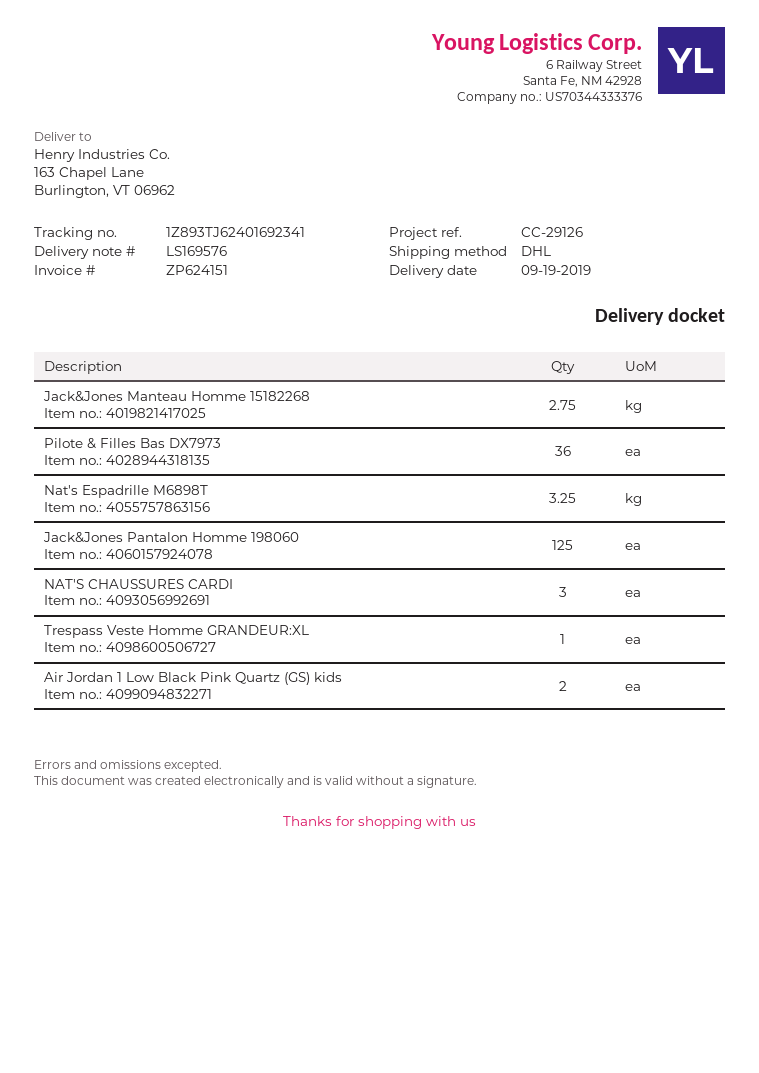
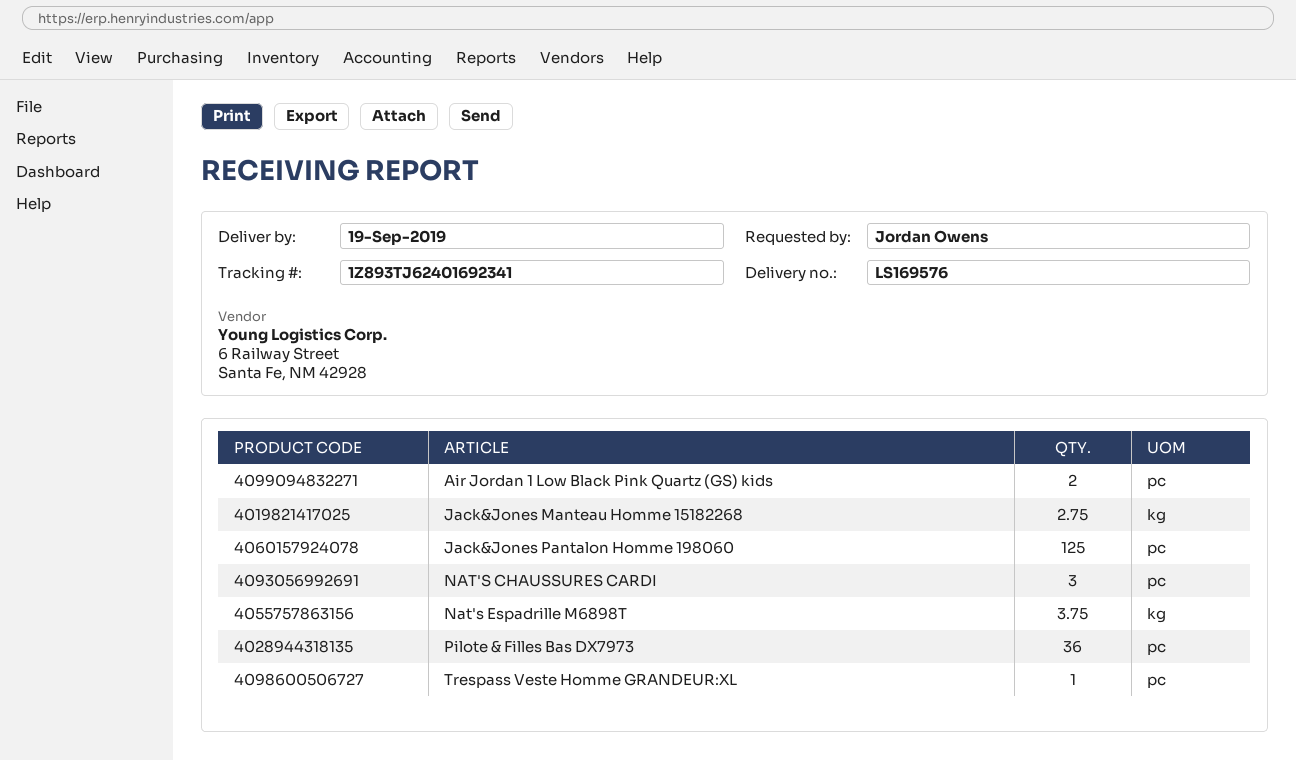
Nat's Espadrille M6898T: 3.25 -> 3.75

